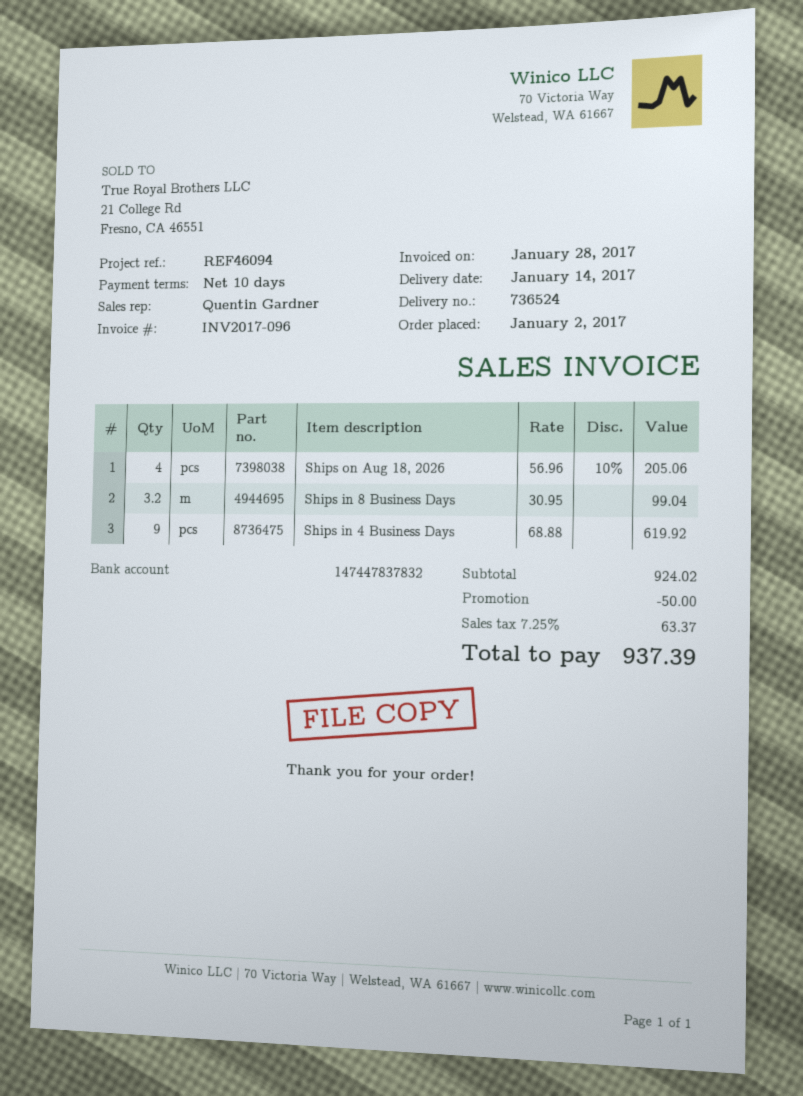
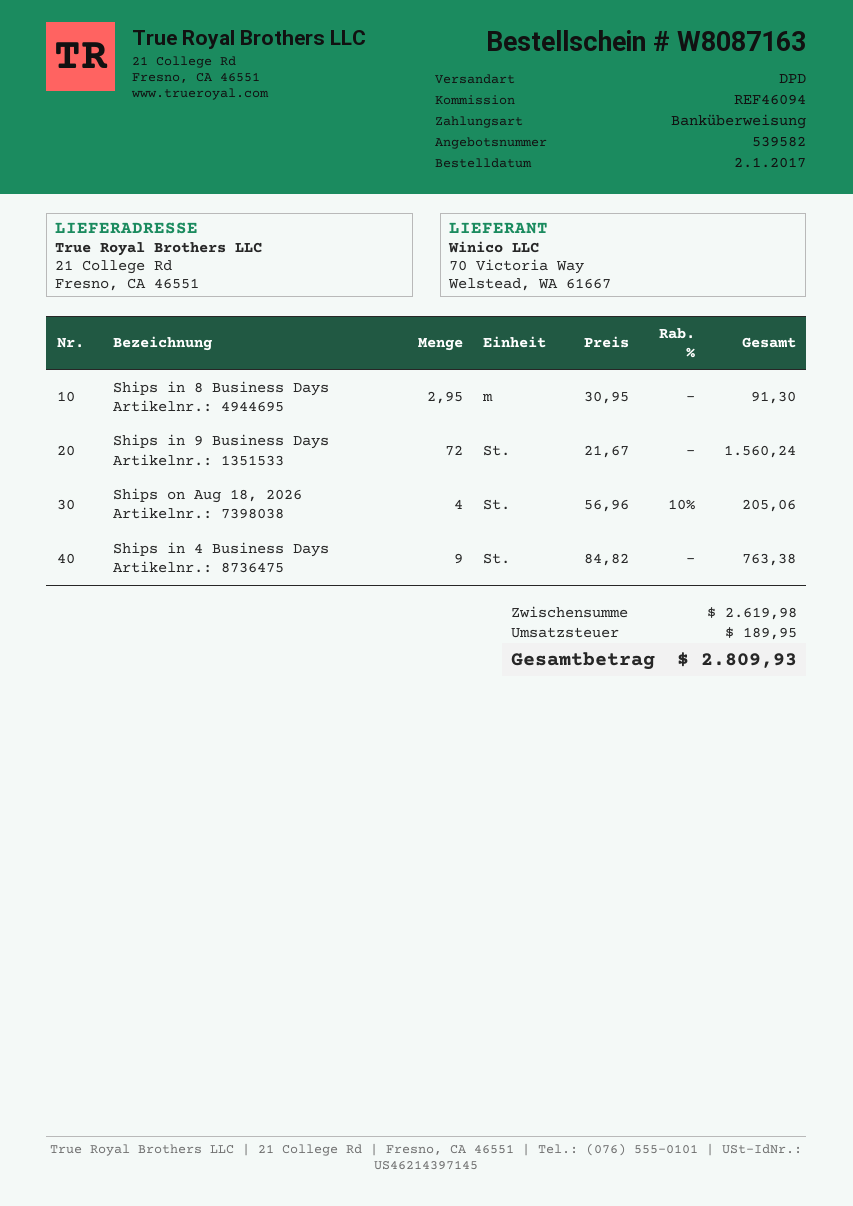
Ships in 8 Business Days: 3.2 x 30.95 = 99.04 -> 2.95 x 30.95 = 91.30
Ships in 4 Business Days: 9 x 68.88 = 619.92 -> 9 x 84.82 = 763.38
Ships in 9 Business Days: none -> 72 x 21.67 = 1560.24
subtotal: 924.02 -> 2619.98
discount: 50.00 -> none
tax: 63.37 -> 189.95
total: 937.39 -> 2809.93

